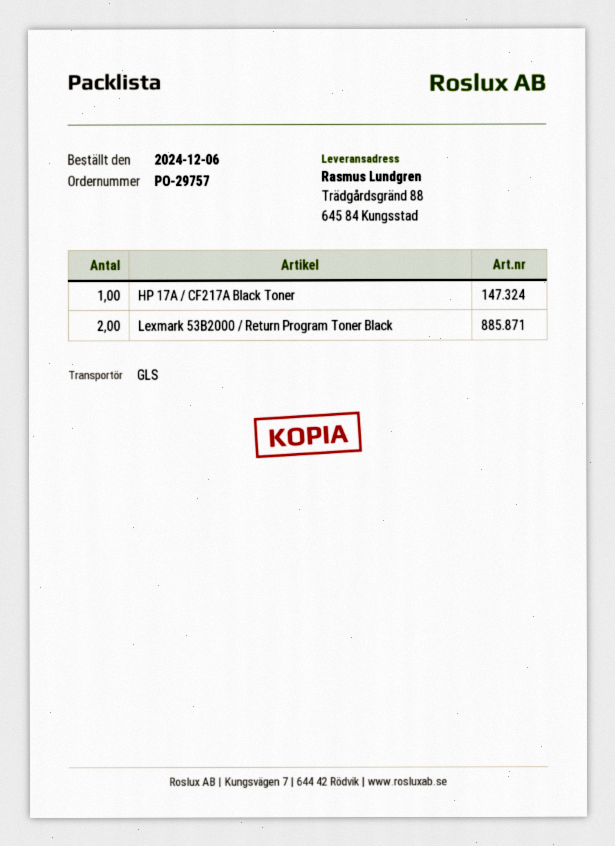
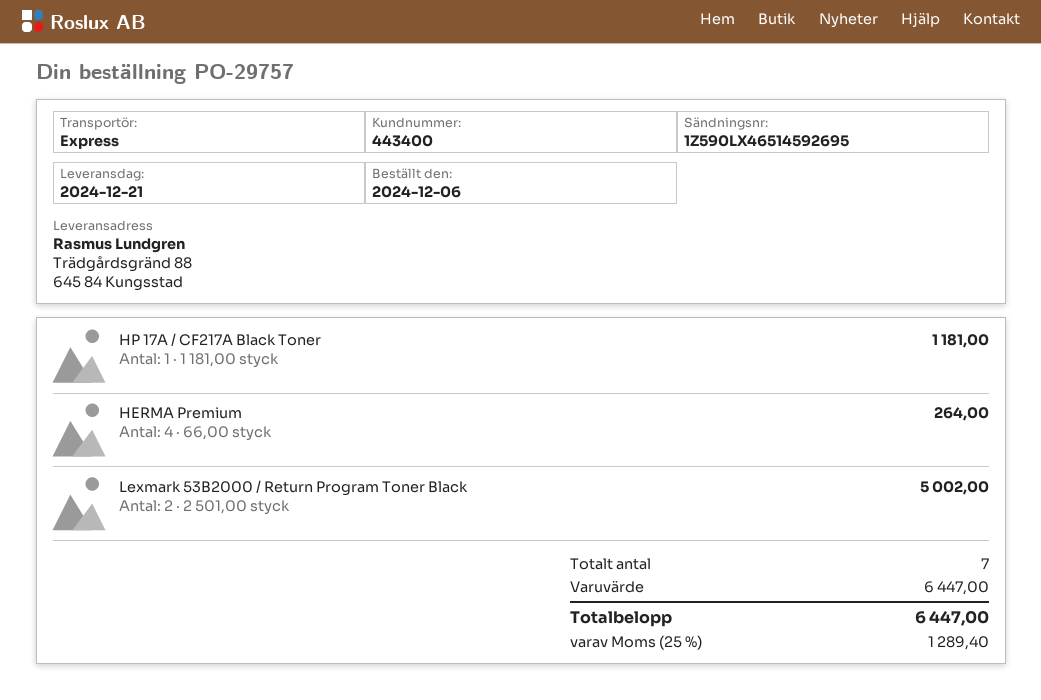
shipping method: GLS -> express
HERMA Premium: none -> 4

